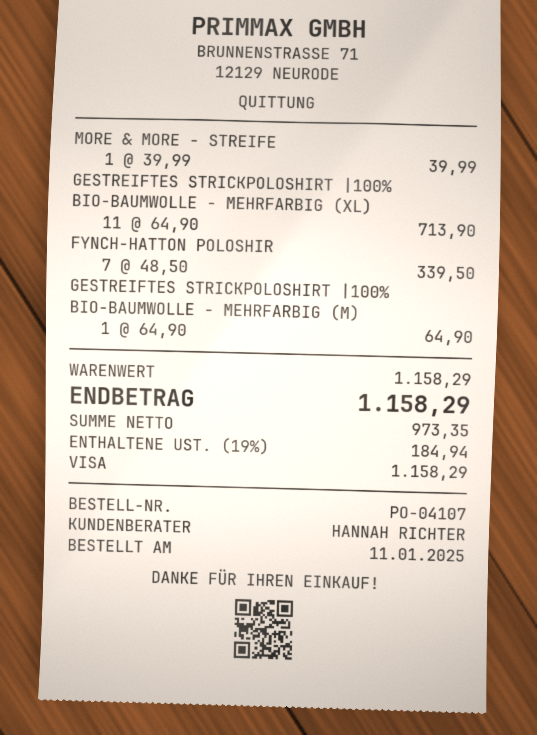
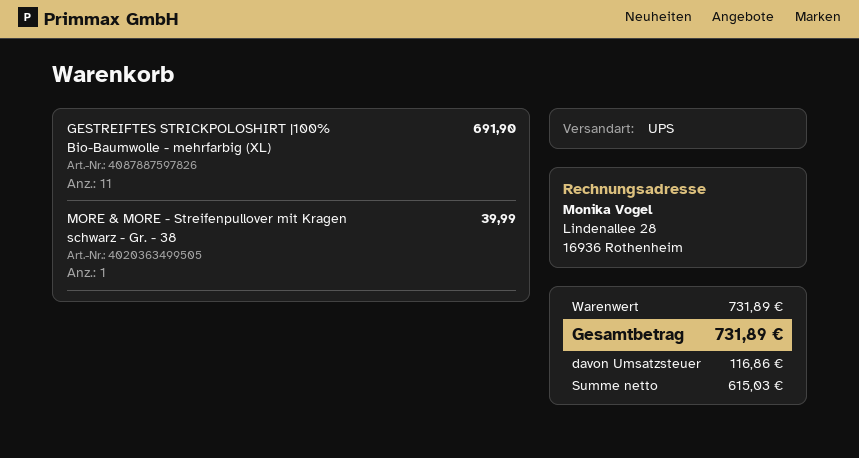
GESTREIFTES STRICKPOLOSHIRT |100% BIO-BAUMWOLLE - MEHRFARBIG (XL): 11 for 713.90 -> 11 for 691.90
FYNCH-HATTON POLOSHIR: 7 for 339.50 -> none
GESTREIFTES STRICKPOLOSHIRT |100% BIO-BAUMWOLLE - MEHRFARBIG (M): 1 for 64.90 -> none
subtotal: 1158.29 -> 731.89
net: 973.35 -> 615.03
tax: 184.94 -> 116.86
total: 1158.29 -> 731.89

